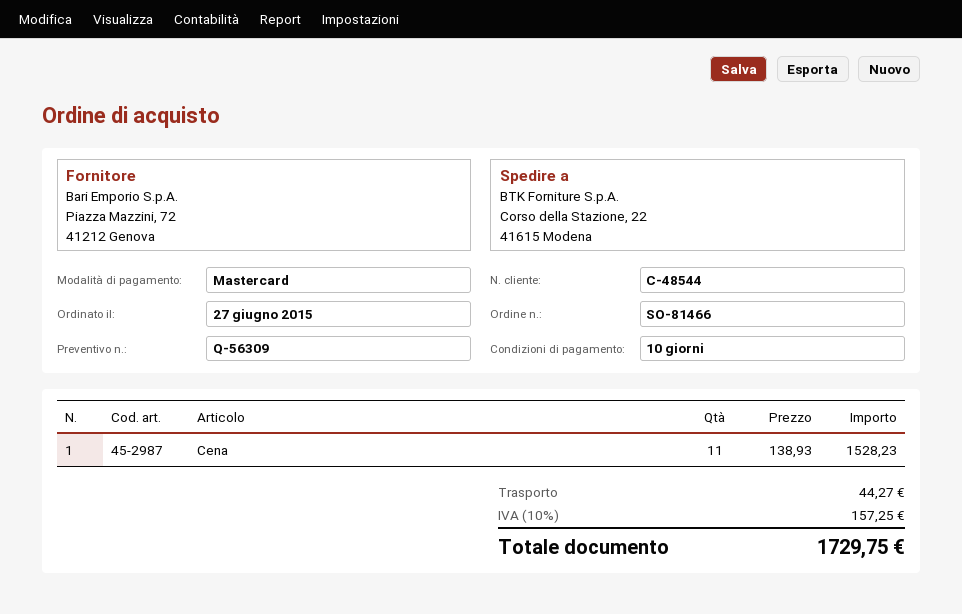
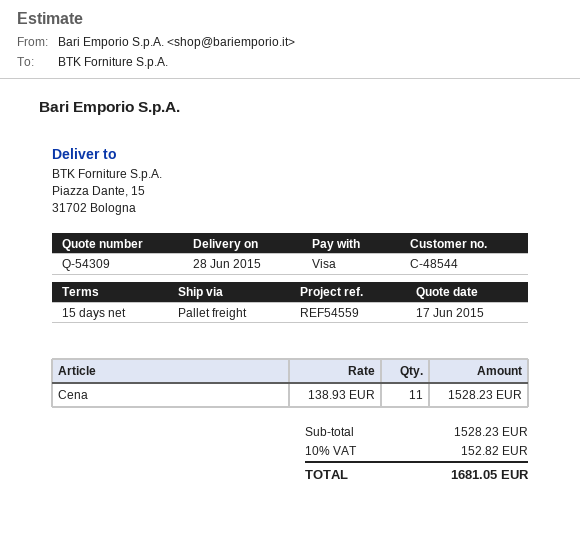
quote number: Q-56309 -> Q-54309
payment terms: 10 days -> 15 days
payment method: Mastercard -> Visa
ship to: Corso della Stazione, 22, 41615 Modena -> Piazza Dante, 15, 31702 Bologna
shipping: 44.27 -> none
tax: 10% = 157.25 -> 10% = 152.82
total: 1729.75 -> 1681.05

